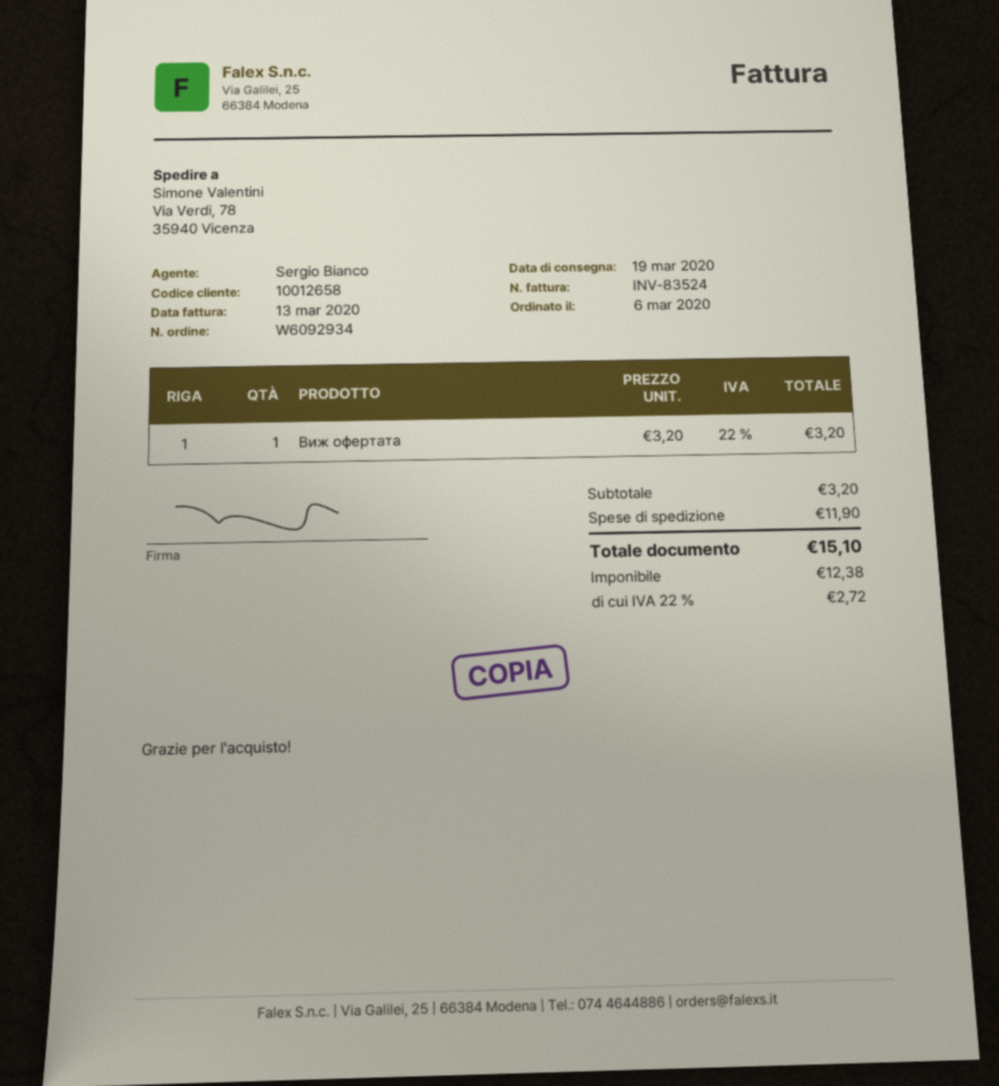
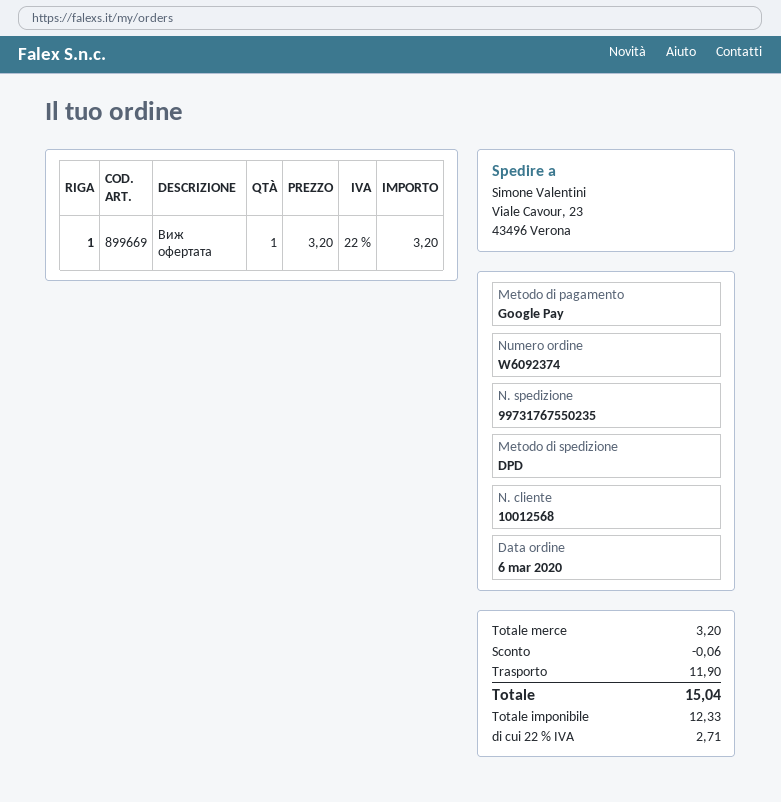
order number: W6092934 -> W6092374
customer number: 10012658 -> 10012568
ship to: Via Verdi, 78, 35940 Vicenza -> Viale Cavour, 23, 43496 Verona
discount: none -> 0.06
net: 12.38 -> 12.33
tax: 22% = 2.72 -> 22% = 2.71
total: 15.10 -> 15.04

